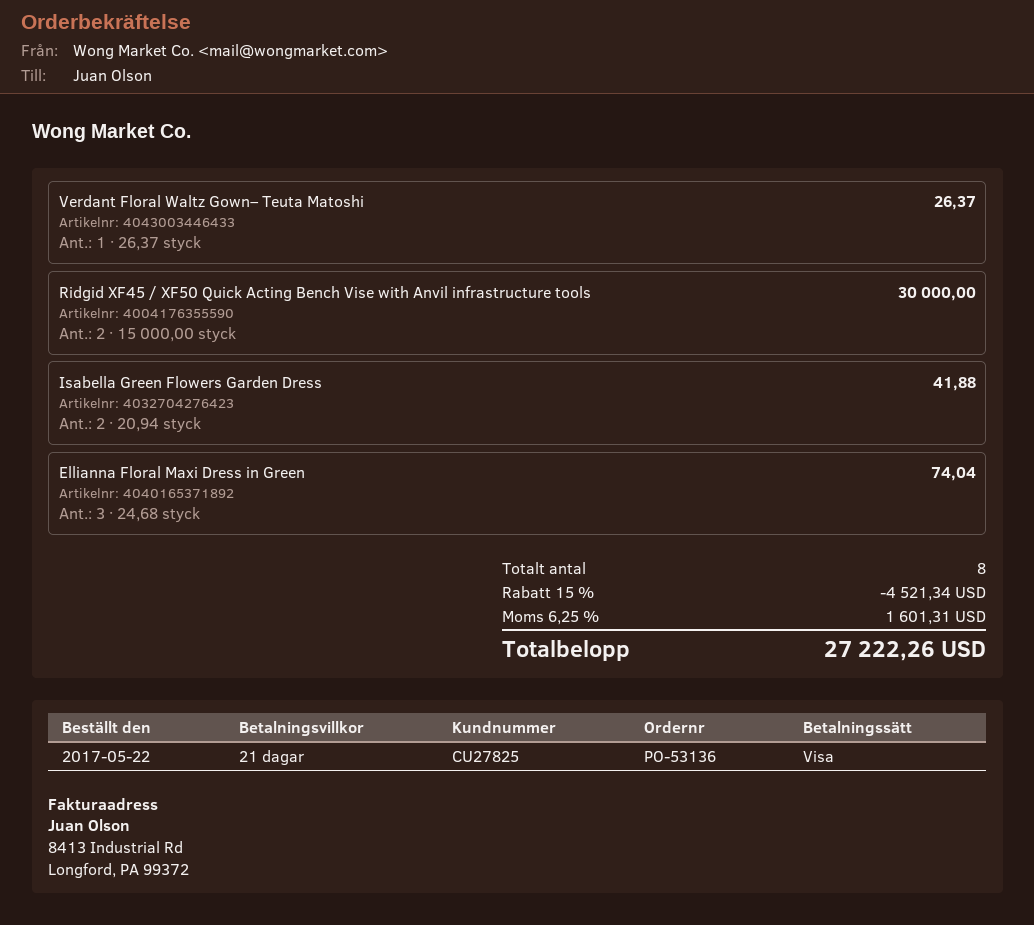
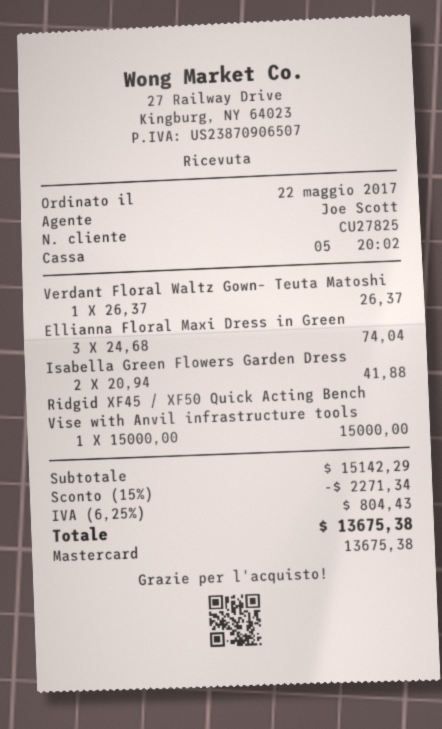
payment method: Visa -> Mastercard
Ridgid XF45 / XF50 Quick Acting Bench Vise with Anvil infrastructure tools: 2 x 15000.00 = 30000.00 -> 1 x 15000.00 = 15000.00
discount: 15% = 4521.34 -> 15% = 2271.34
tax: 6.25% = 1601.31 -> 6.25% = 804.43
total: 27222.26 -> 13675.38

